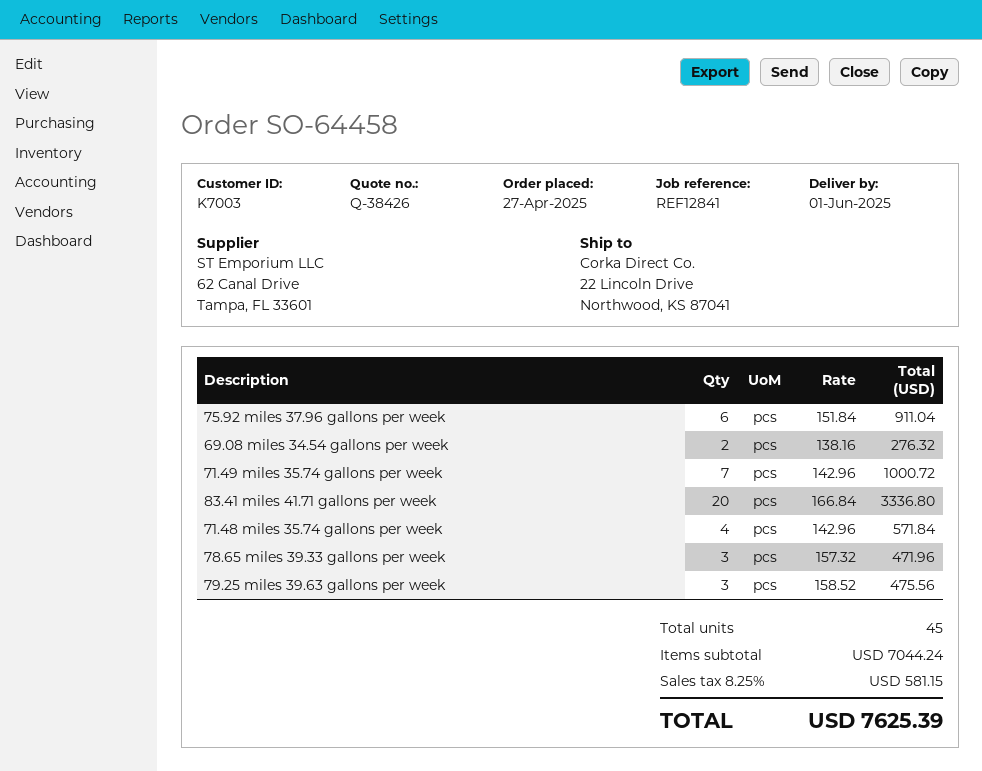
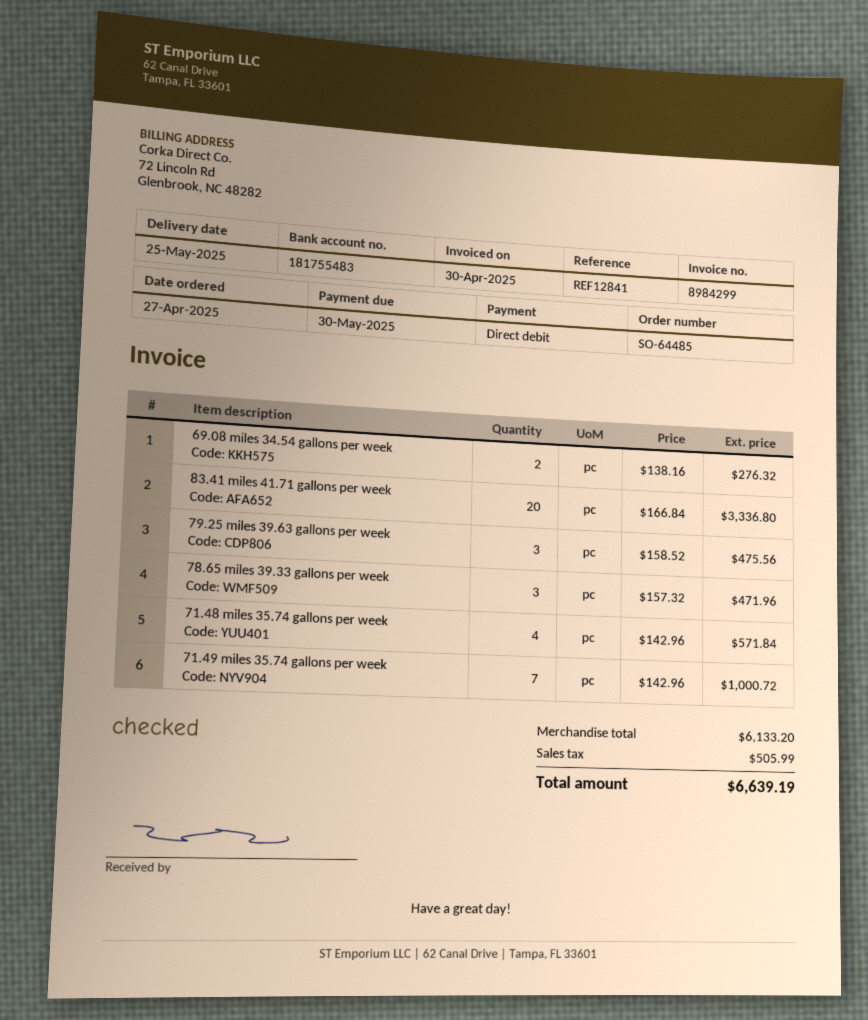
order number: SO-64458 -> SO-64485
delivery date: 2025-06-01 -> 2025-05-25
75.92 miles 37.96 gallons per week: 6 x 151.84 = 911.04 -> none
subtotal: 7044.24 -> 6133.20
tax: 581.15 -> 505.99
total: 7625.39 -> 6639.19

